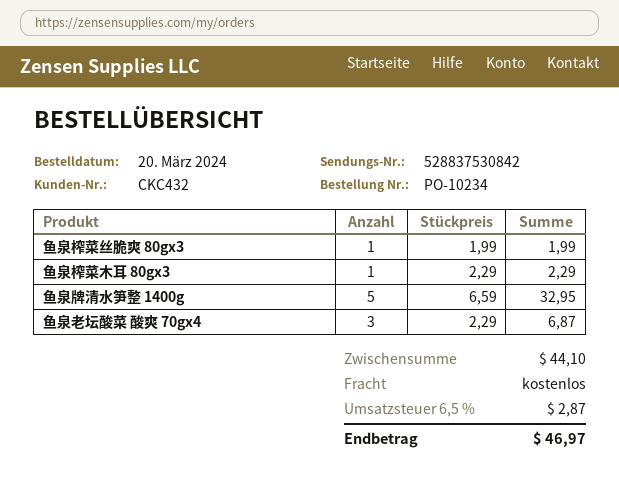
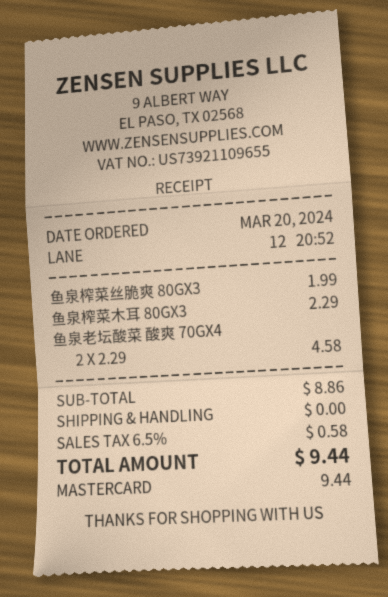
鱼泉牌清水笋整 1400g: 5 x 6.59 = 32.95 -> none
鱼泉老坛酸菜 酸爽 70gx4: 3 x 2.29 = 6.87 -> 2 x 2.29 = 4.58
subtotal: 44.10 -> 8.86
tax: 6.5% = 2.87 -> 6.5% = 0.58
total: 46.97 -> 9.44

